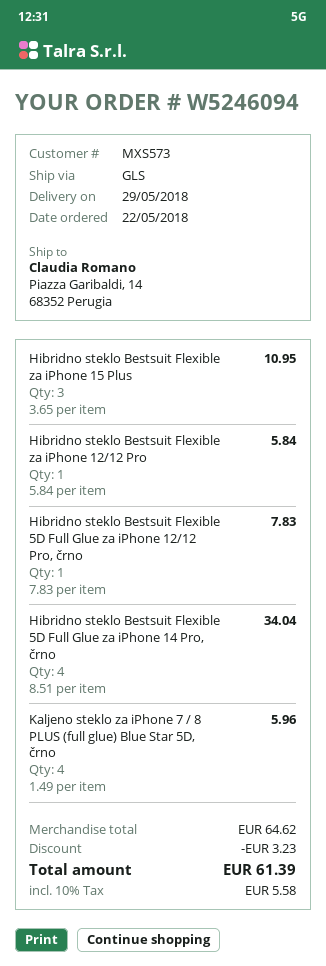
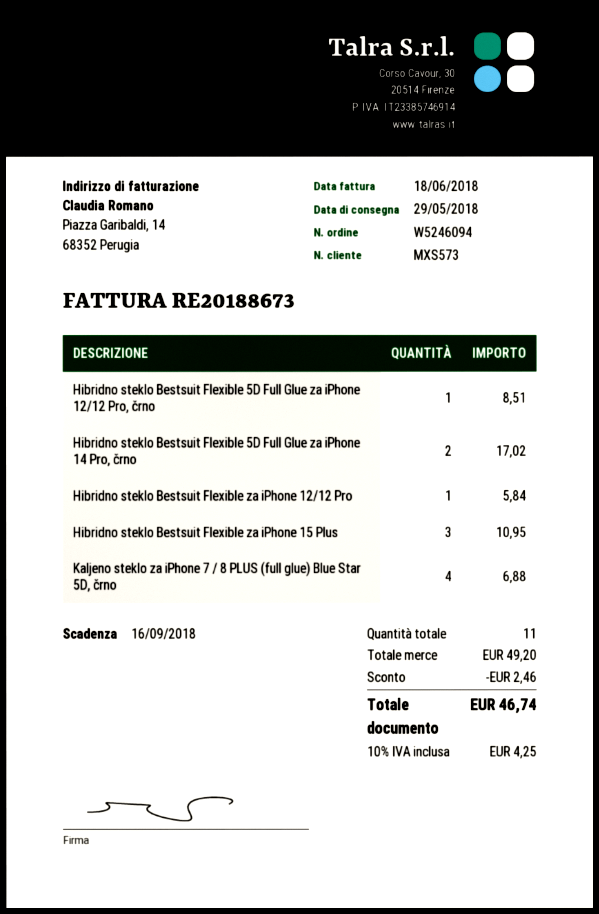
Hibridno steklo Bestsuit Flexible 5D Full Glue za iPhone 12/12 Pro, črno: 1 for 7.83 -> 1 for 8.51
Hibridno steklo Bestsuit Flexible 5D Full Glue za iPhone 14 Pro, črno: 4 for 34.04 -> 2 for 17.02
Kaljeno steklo za iPhone 7 / 8 PLUS (full glue) Blue Star 5D, črno: 4 for 5.96 -> 4 for 6.88
subtotal: 64.62 -> 49.20
discount: 3.23 -> 2.46
tax: 10% = 5.58 -> 10% = 4.25
total: 61.39 -> 46.74

